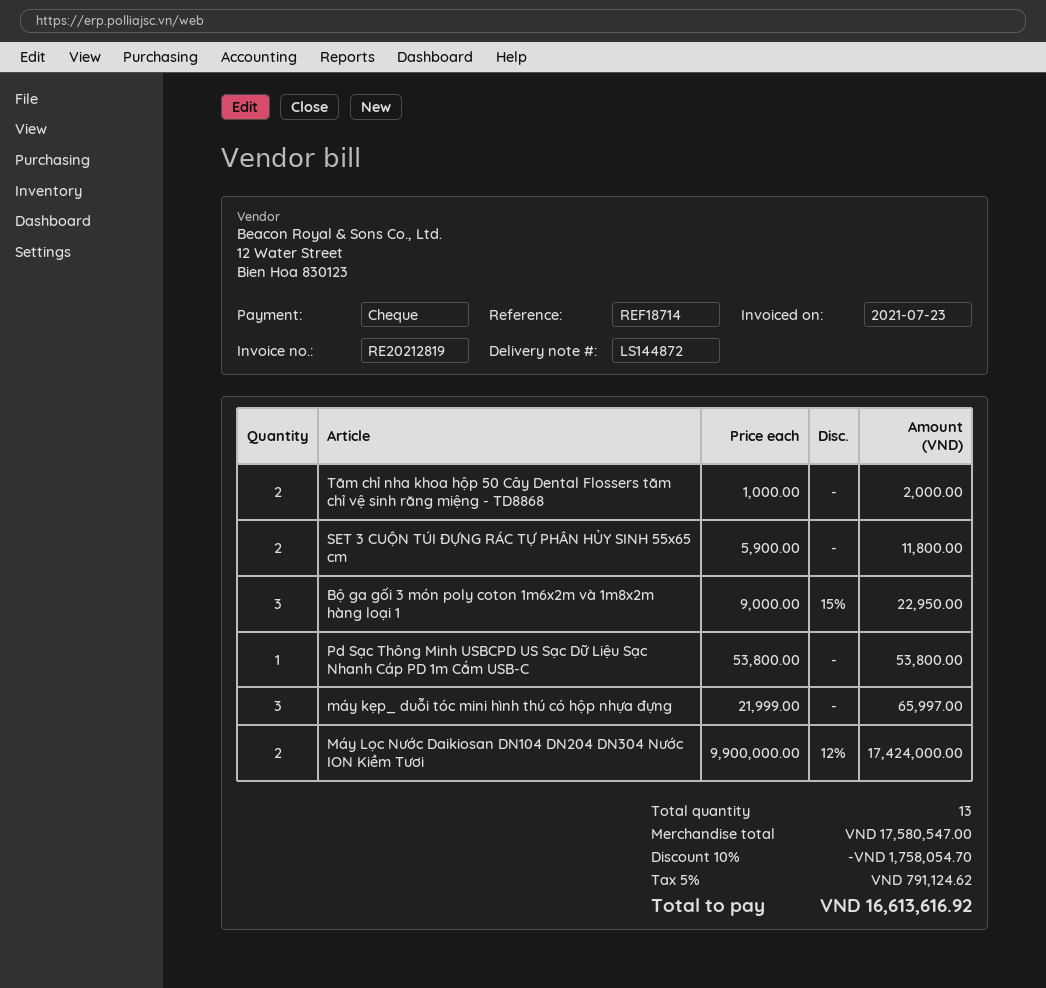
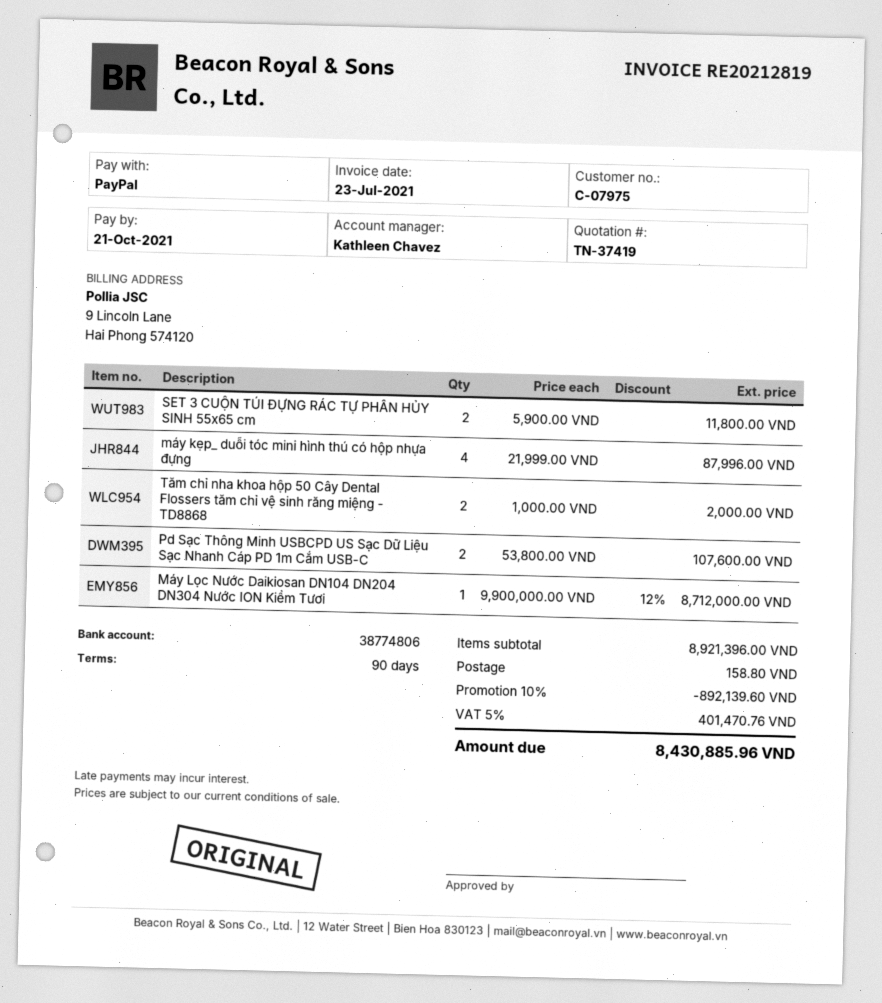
payment method: cheque -> PayPal
Bộ ga gối 3 món poly coton 1m6x2m và 1m8x2m hàng loại 1: 3 x 9000.00 - 15% = 22950.00 -> none
Pd Sạc Thông Minh USBCPD US Sạc Dữ Liệu Sạc Nhanh Cáp PD 1m Cắm USB-C: 1 x 53800.00 = 53800.00 -> 2 x 53800.00 = 107600.00
máy kẹp_ duỗi tóc mini hình thú có hộp nhựa đựng: 3 x 21999.00 = 65997.00 -> 4 x 21999.00 = 87996.00
Máy Lọc Nước Daikiosan DN104 DN204 DN304 Nước ION Kiềm Tươi: 2 x 9900000.00 - 12% = 17424000.00 -> 1 x 9900000.00 - 12% = 8712000.00
subtotal: 17580547.00 -> 8921396.00
discount: 10% = 1758054.70 -> 10% = 892139.60
shipping: none -> 158.80
tax: 5% = 791124.62 -> 5% = 401470.76
total: 16613616.92 -> 8430885.96

